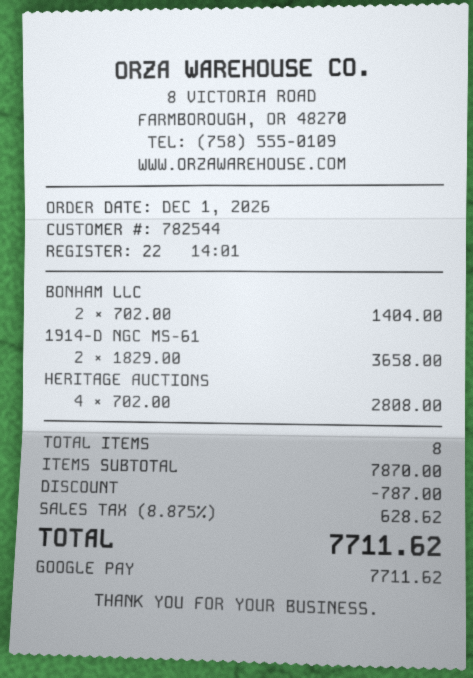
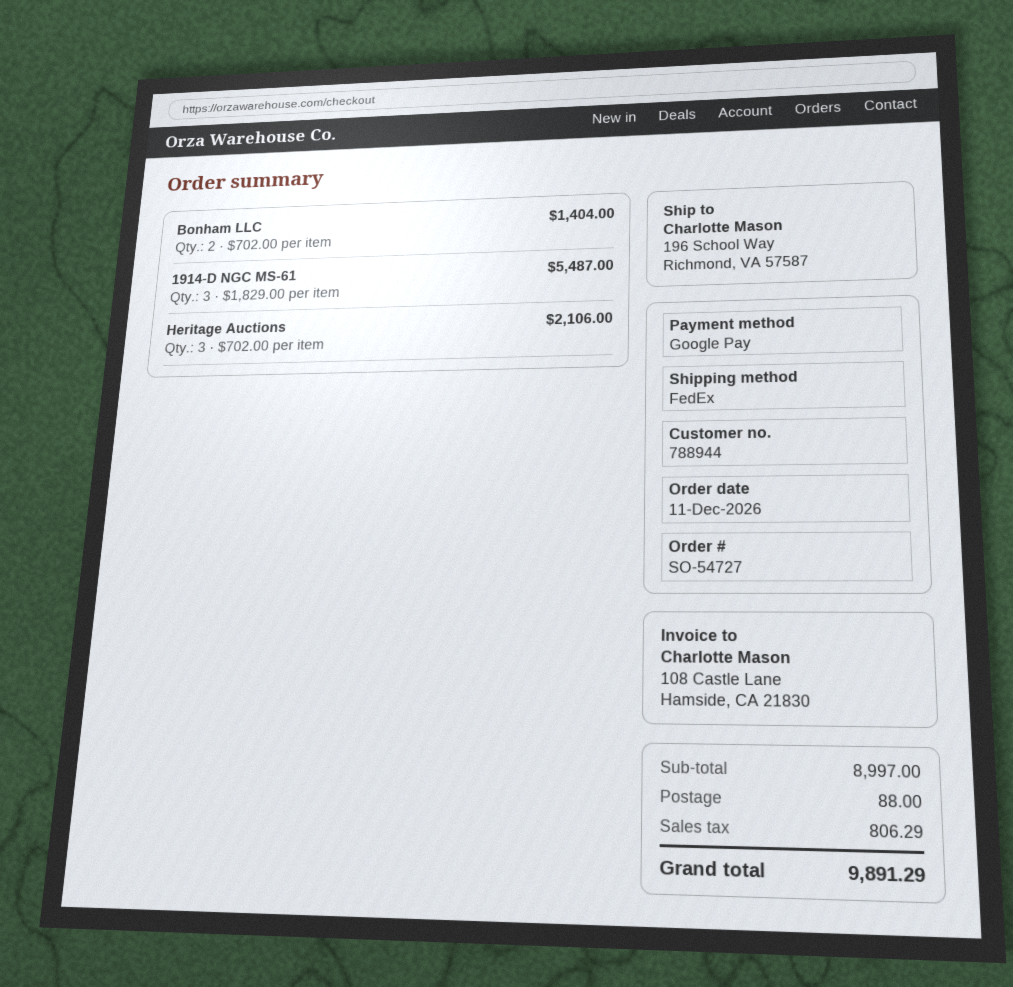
order date: 2026-12-01 -> 2026-12-11
customer number: 782544 -> 788944
1914-D NGC MS-61: 2 x 1829.00 = 3658.00 -> 3 x 1829.00 = 5487.00
HERITAGE AUCTIONS: 4 x 702.00 = 2808.00 -> 3 x 702.00 = 2106.00
subtotal: 7870.00 -> 8997.00
discount: 787.00 -> none
shipping: none -> 88.00
tax: 628.62 -> 806.29
total: 7711.62 -> 9891.29

